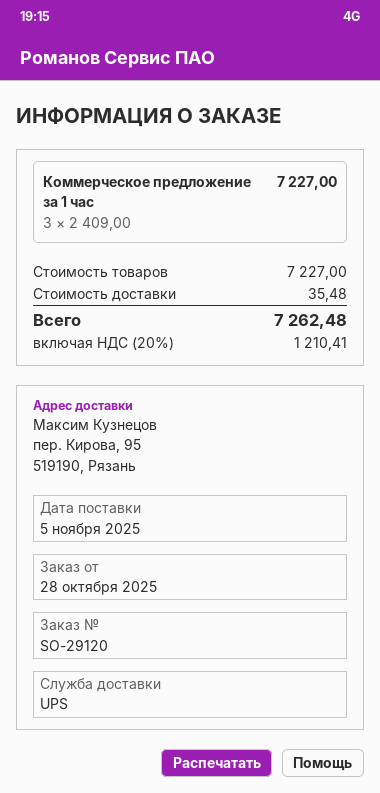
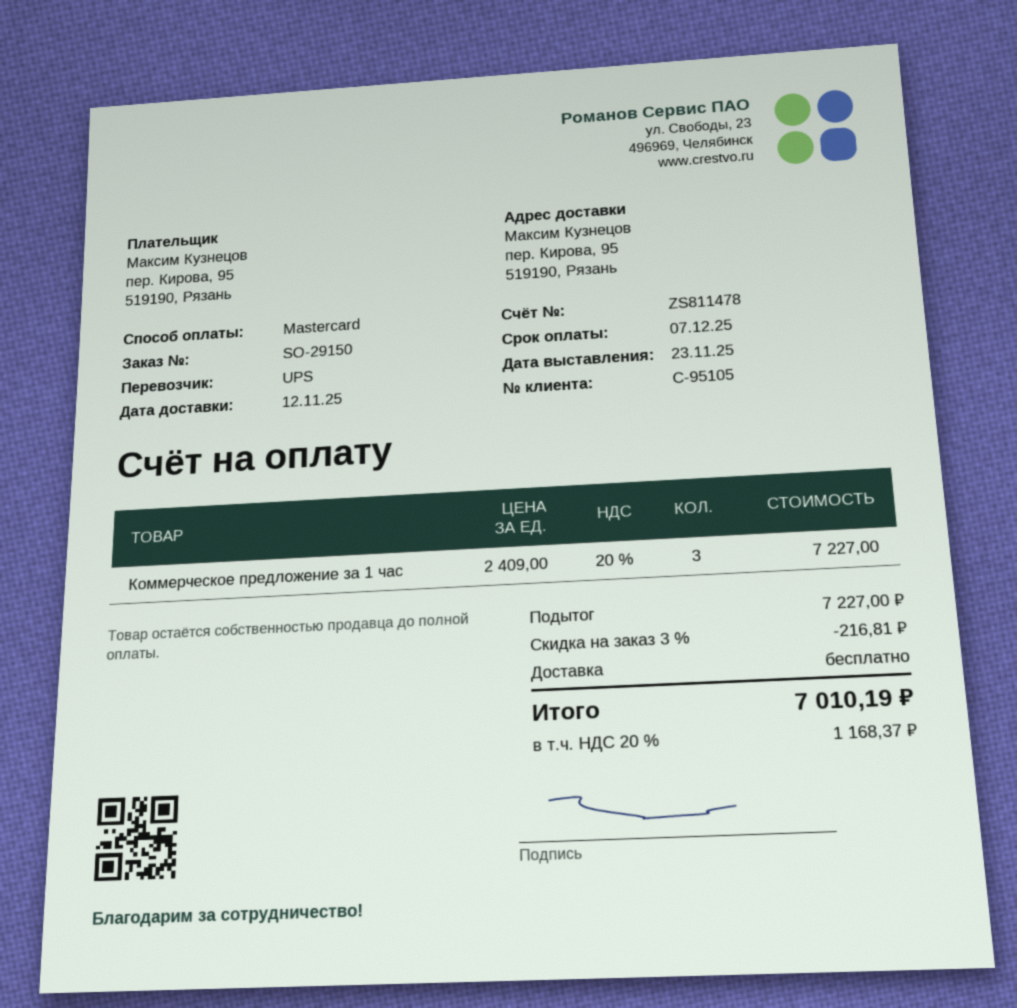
order number: SO-29120 -> SO-29150
delivery date: 2025-11-05 -> 2025-11-12
discount: none -> 3% = 216.81
shipping: 35.48 -> 0.00
tax: 20% = 1210.41 -> 20% = 1168.37
total: 7262.48 -> 7010.19

